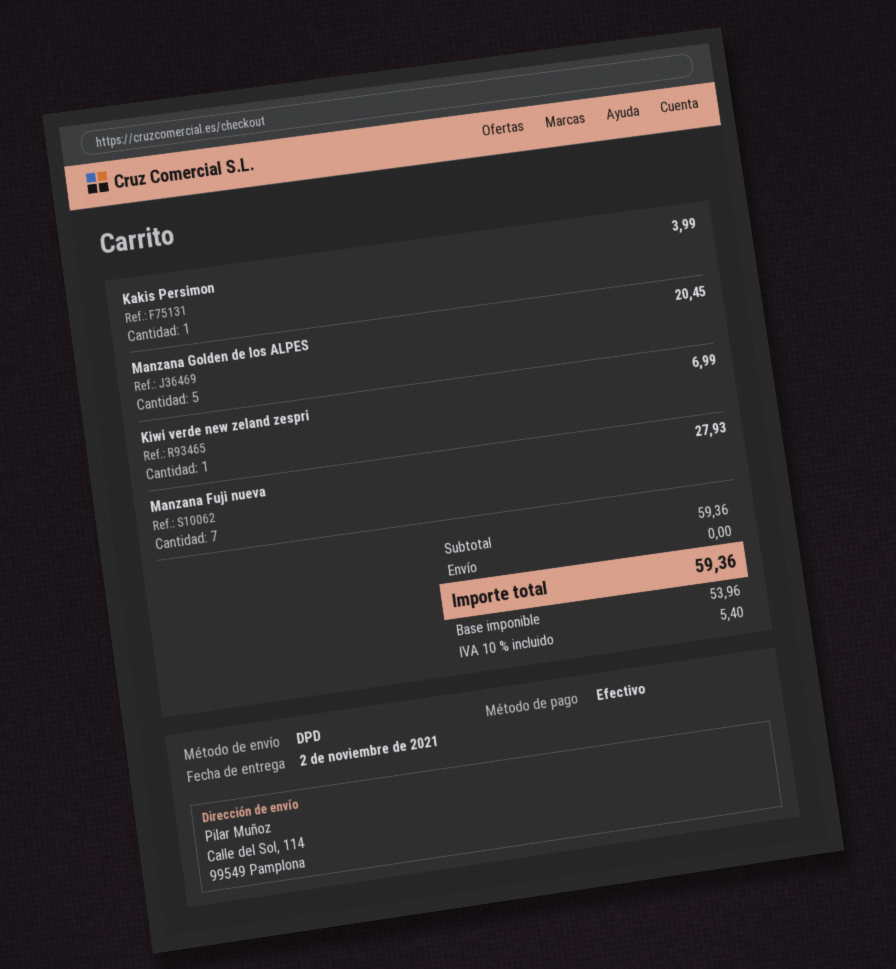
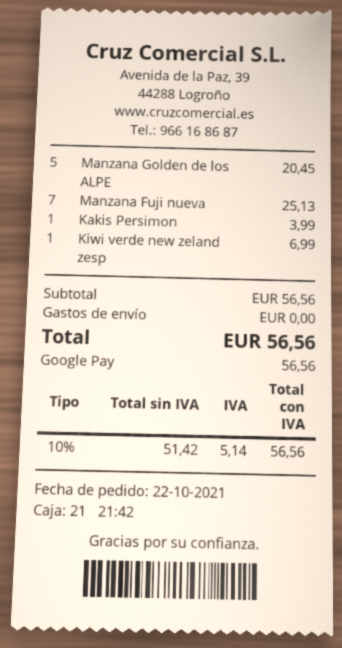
payment method: cash -> Google Pay
Manzana Fuji nueva: 7 for 27.93 -> 7 for 25.13
subtotal: 59.36 -> 56.56
net: 53.96 -> 51.42
tax: 10% = 5.40 -> 10% = 5.14
total: 59.36 -> 56.56

